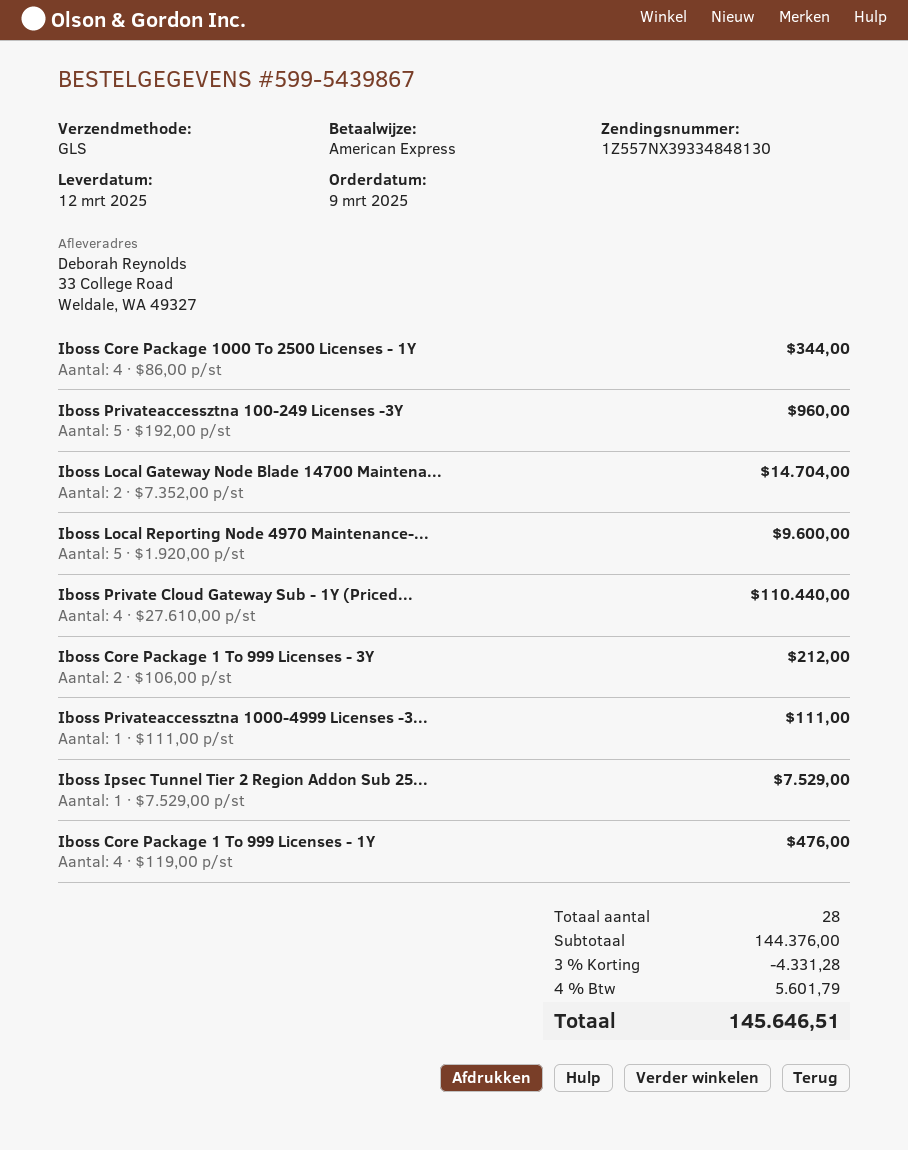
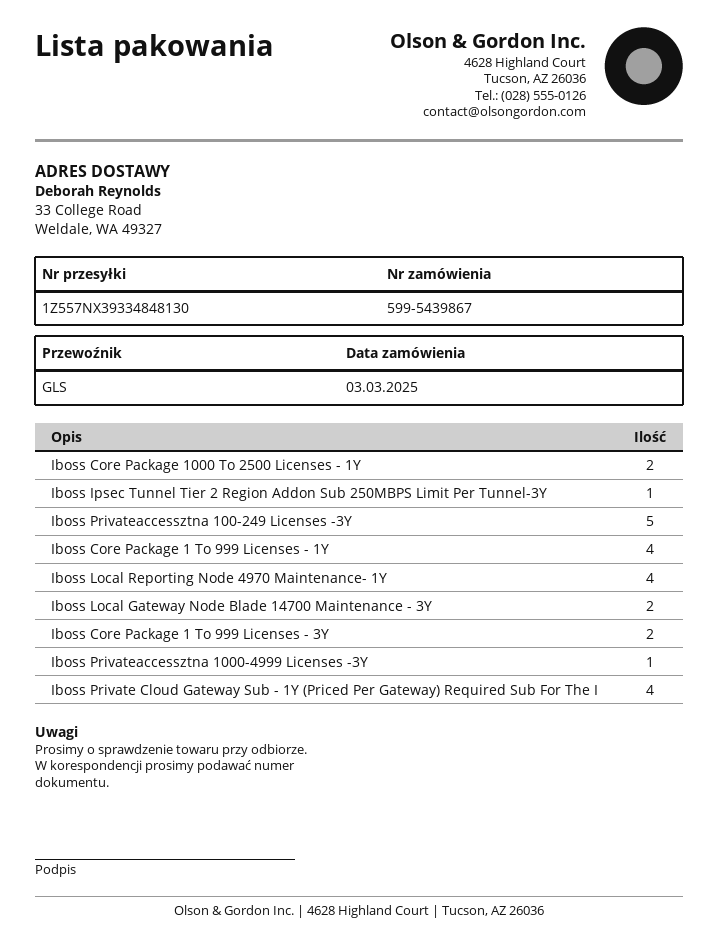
order date: 2025-03-09 -> 2025-03-03
Iboss Core Package 1000 To 2500 Licenses - 1Y: 4 -> 2
Iboss Local Reporting Node 4970 Maintenance-...: 5 -> 4

